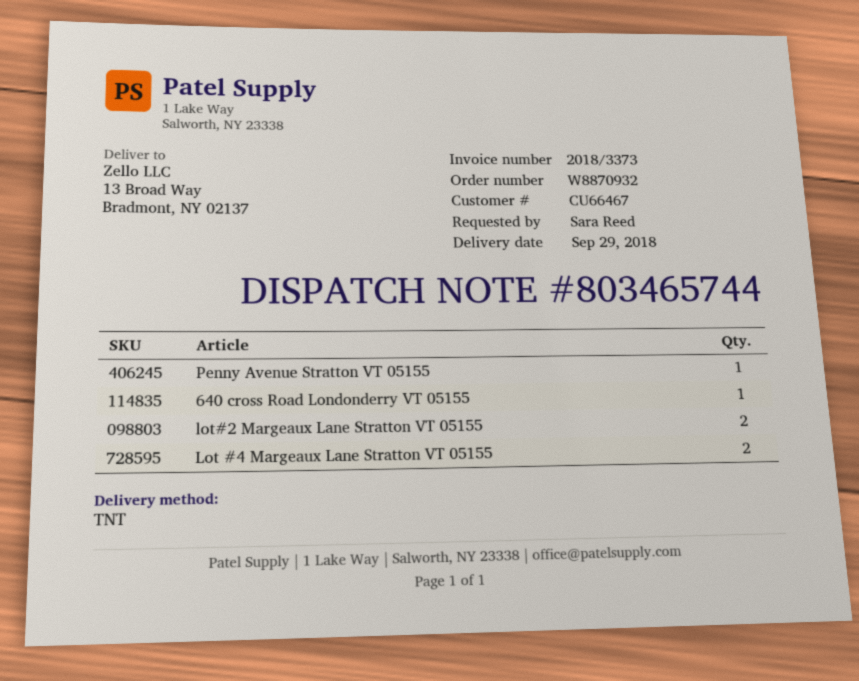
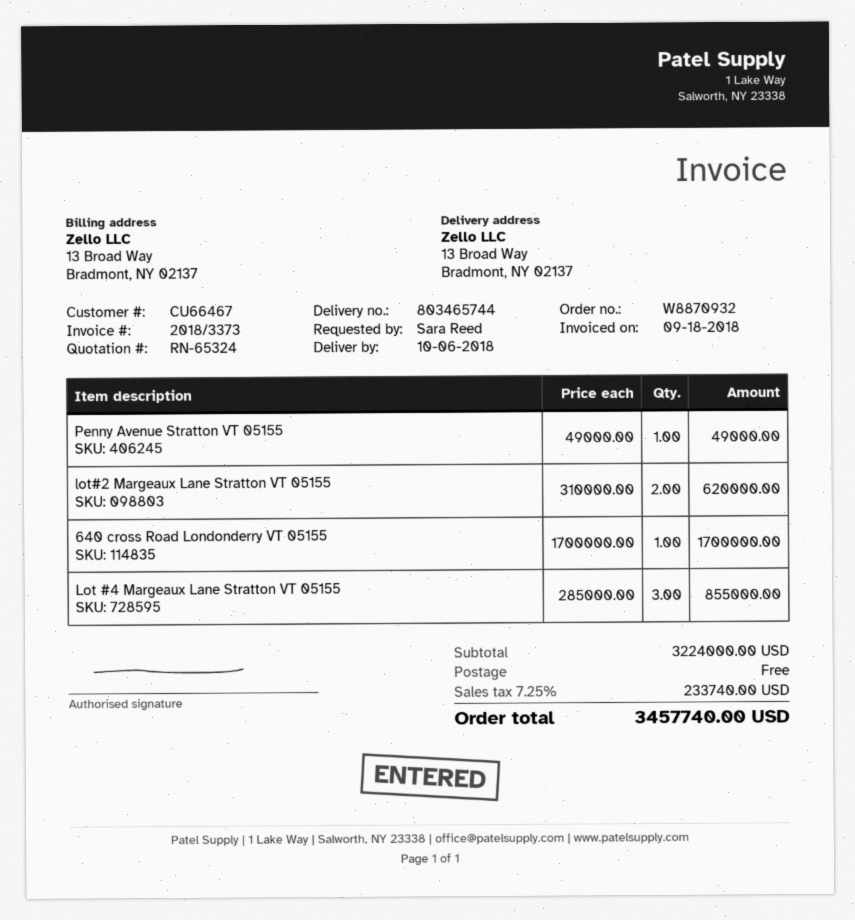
delivery date: 2018-09-29 -> 2018-10-06
Lot #4 Margeaux Lane Stratton VT 05155: 2 -> 3

